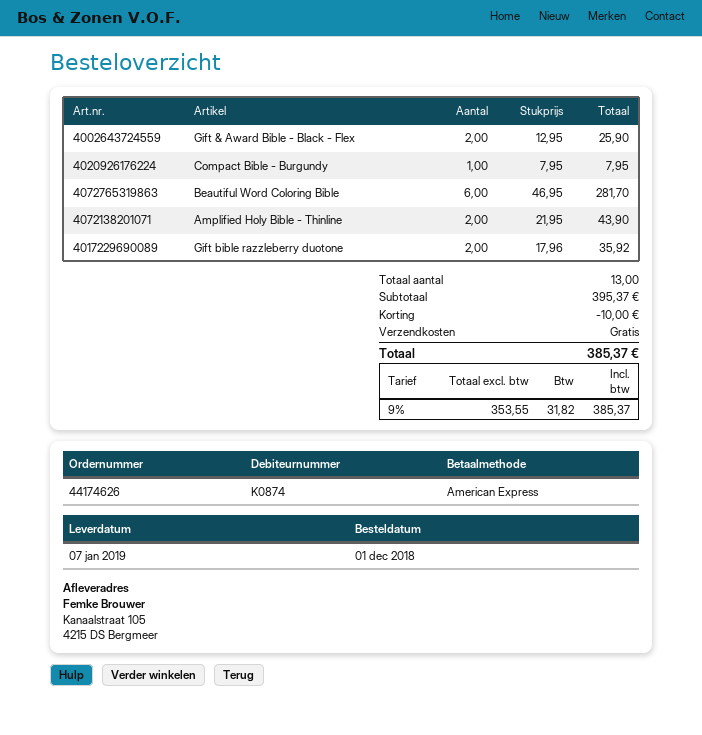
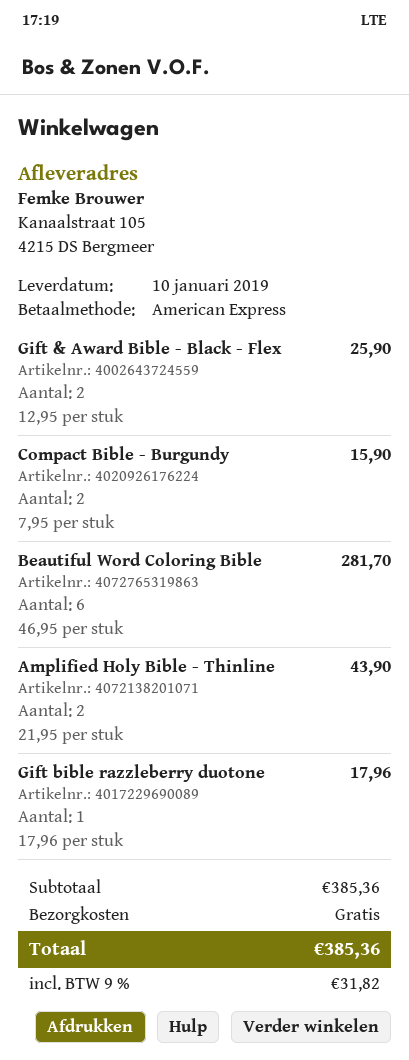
delivery date: 2019-01-07 -> 2019-01-10
Compact Bible - Burgundy: 1 x 7.95 = 7.95 -> 2 x 7.95 = 15.90
Gift bible razzleberry duotone: 2 x 17.96 = 35.92 -> 1 x 17.96 = 17.96
subtotal: 395.37 -> 385.36
discount: 10.00 -> none
total: 385.37 -> 385.36

